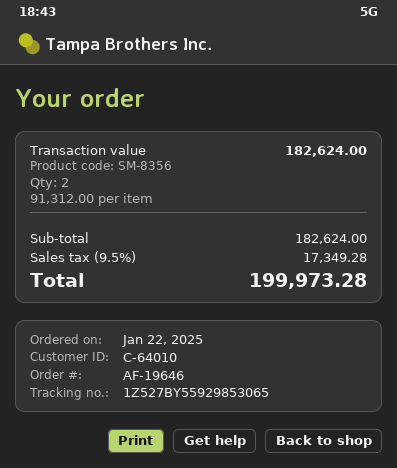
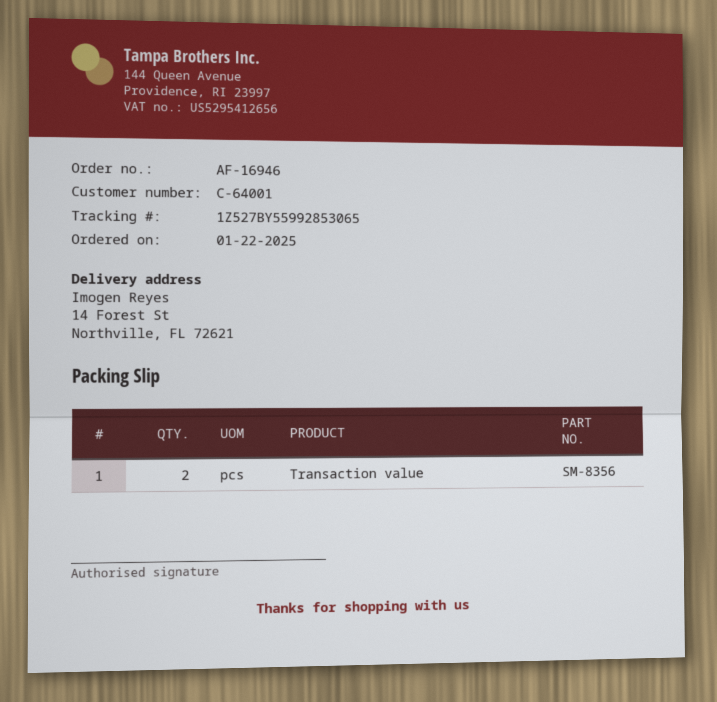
order number: AF-19646 -> AF-16946
customer number: C-64010 -> C-64001
tracking number: 1Z527BY55929853065 -> 1Z527BY55992853065

